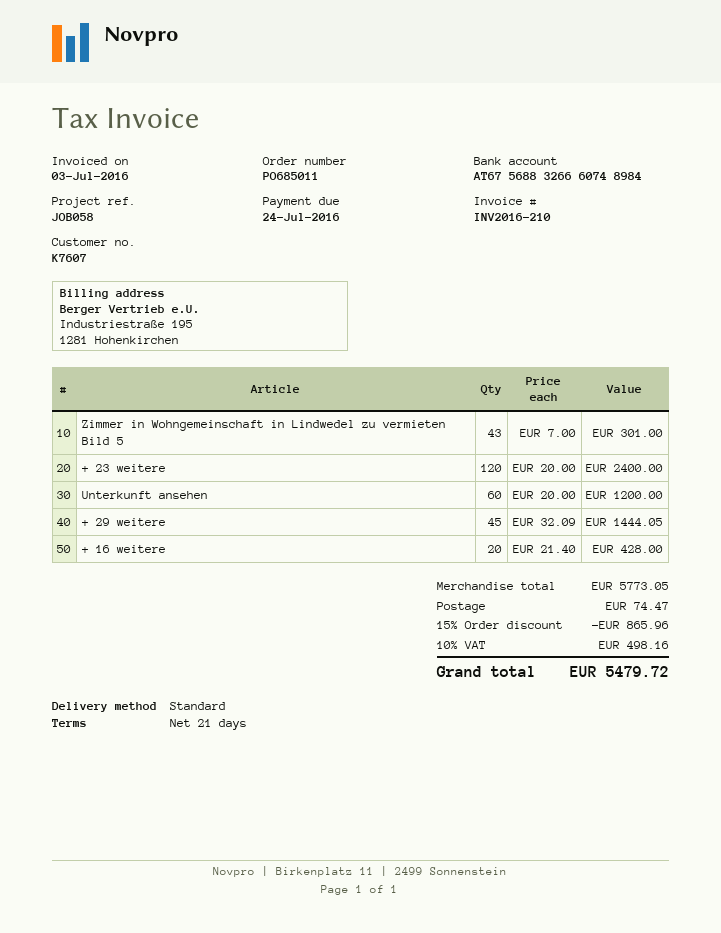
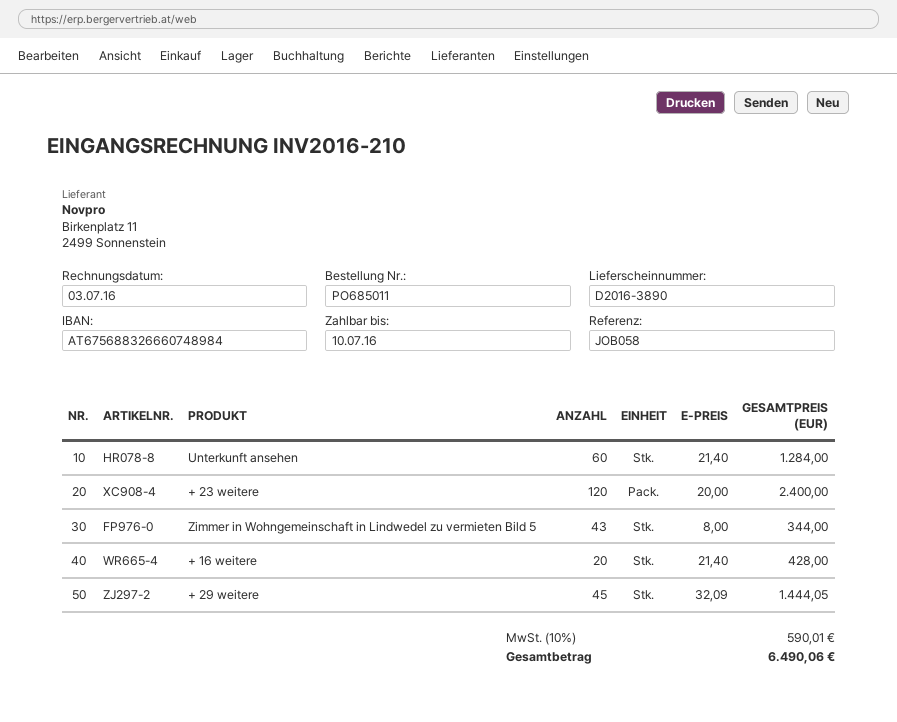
due date: 2016-07-24 -> 2016-07-10
Zimmer in Wohngemeinschaft in Lindwedel zu vermieten Bild 5: 43 x 7.00 = 301.00 -> 43 x 8.00 = 344.00
Unterkunft ansehen: 60 x 20.00 = 1200.00 -> 60 x 21.40 = 1284.00
discount: 15% = 865.96 -> none
shipping: 74.47 -> none
tax: 10% = 498.16 -> 10% = 590.01
total: 5479.72 -> 6490.06

